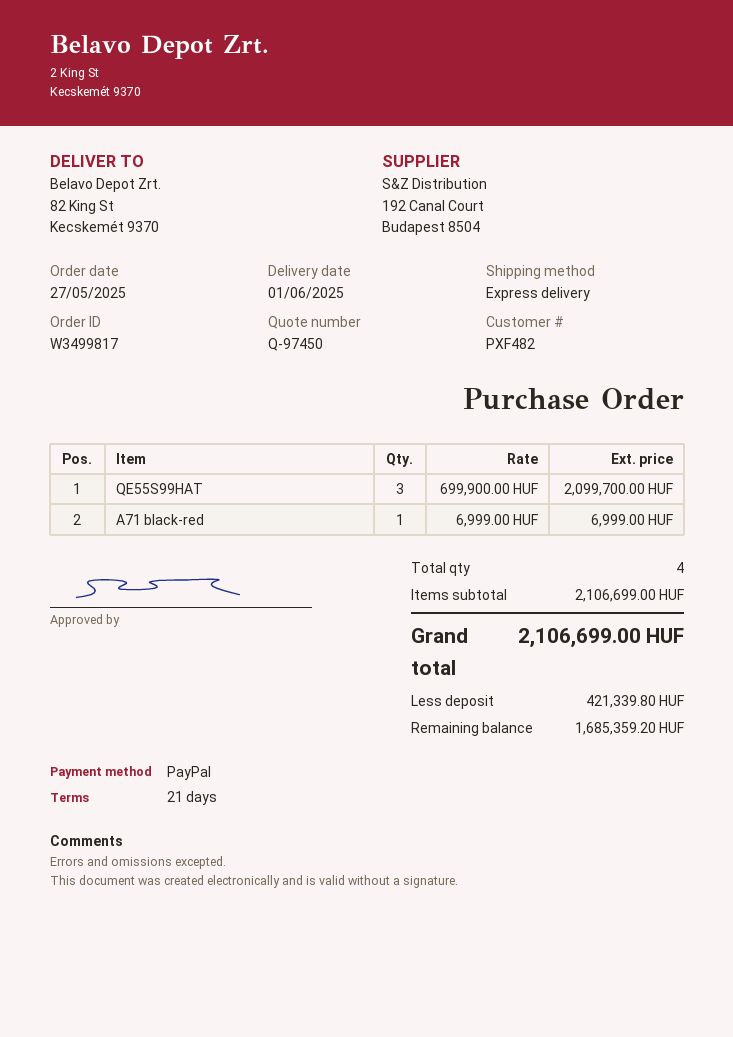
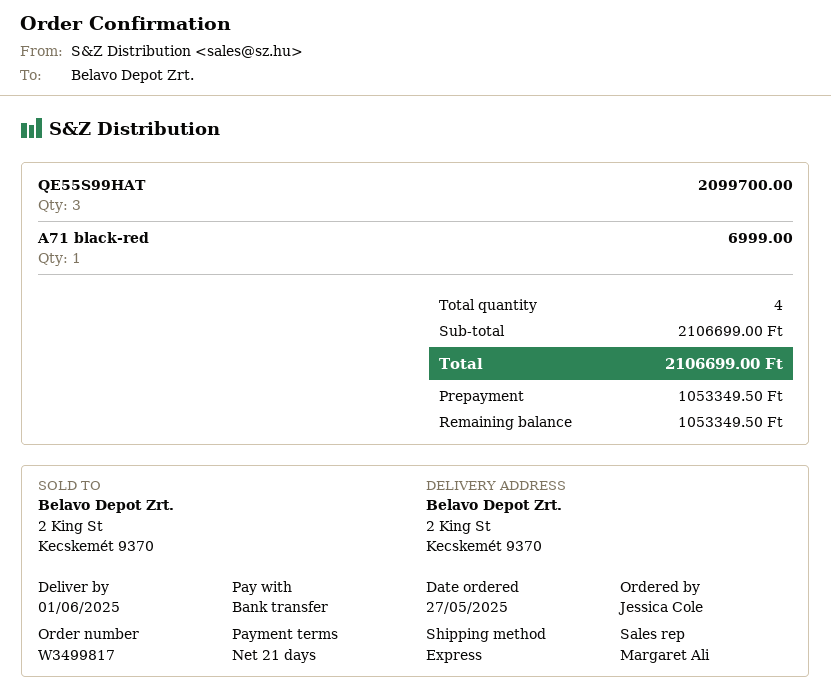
payment method: PayPal -> bank transfer
ship to: 82 King St, Kecskemét 9370 -> 2 King St, Kecskemét 9370
deposit: 421339.80 -> 1053349.50
balance: 1685359.20 -> 1053349.50

